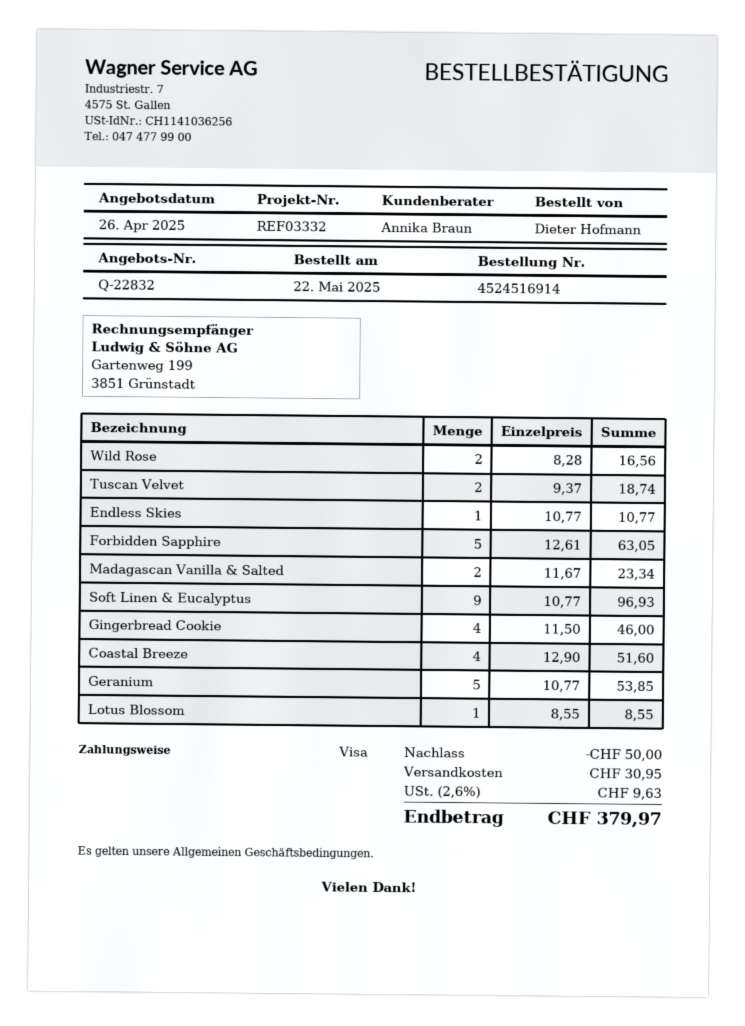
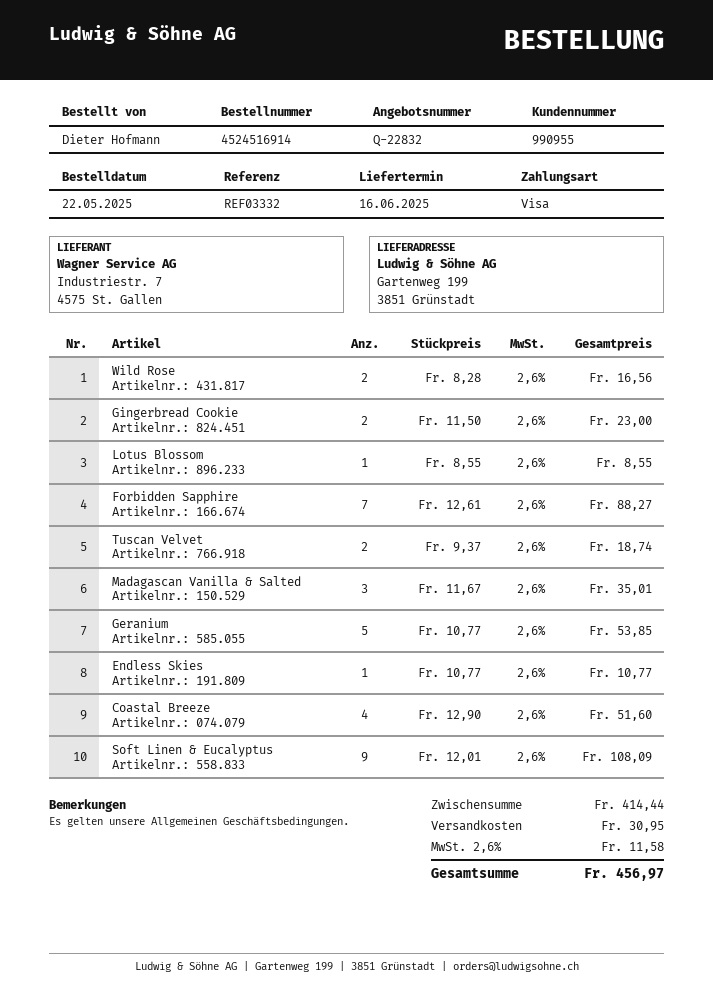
Forbidden Sapphire: 5 x 12.61 = 63.05 -> 7 x 12.61 = 88.27
Madagascan Vanilla & Salted: 2 x 11.67 = 23.34 -> 3 x 11.67 = 35.01
Soft Linen & Eucalyptus: 9 x 10.77 = 96.93 -> 9 x 12.01 = 108.09
Gingerbread Cookie: 4 x 11.50 = 46.00 -> 2 x 11.50 = 23.00
discount: 50.00 -> none
tax: 2.6% = 9.63 -> 2.6% = 11.58
total: 379.97 -> 456.97

